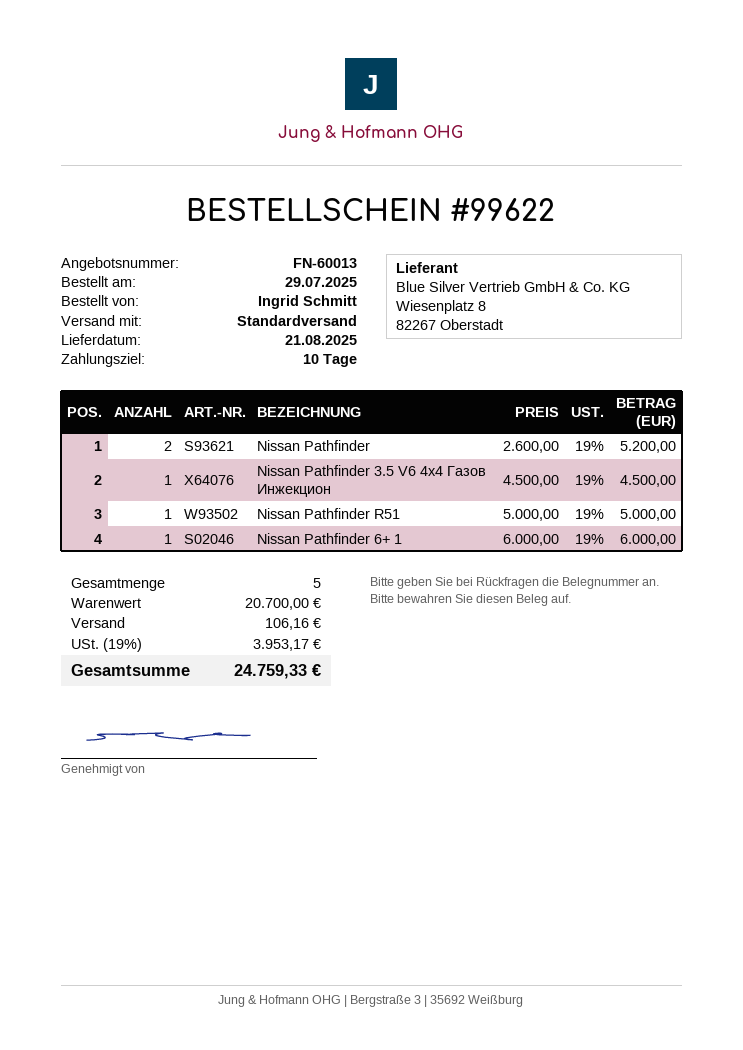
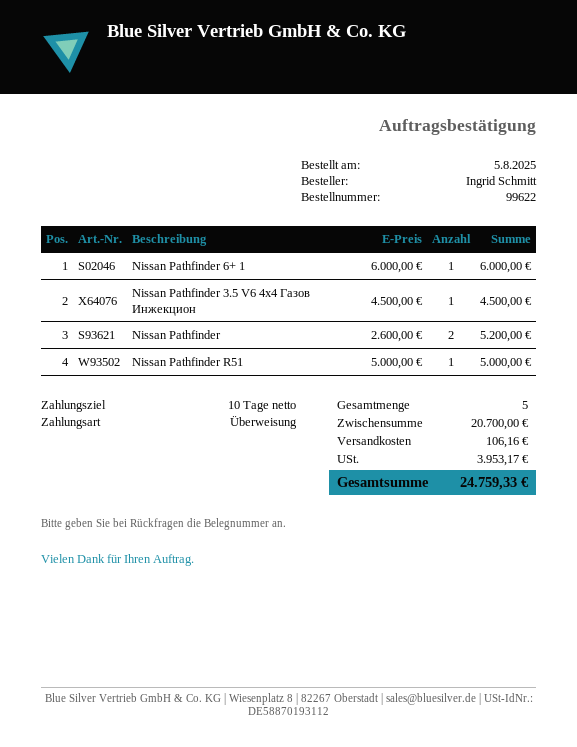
order date: 2025-07-29 -> 2025-08-05

